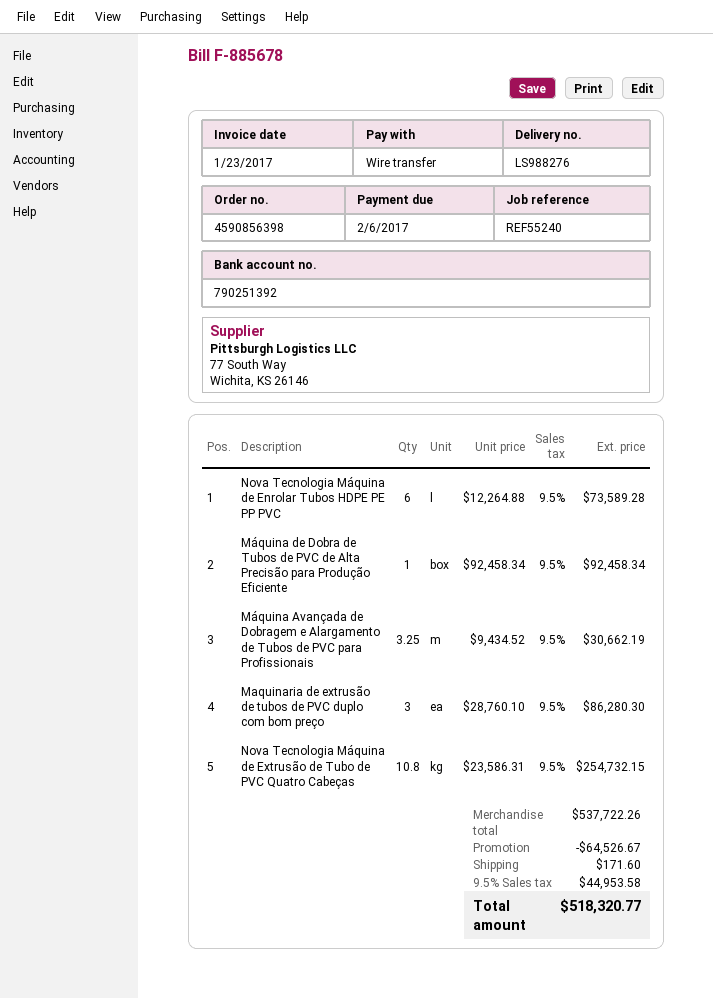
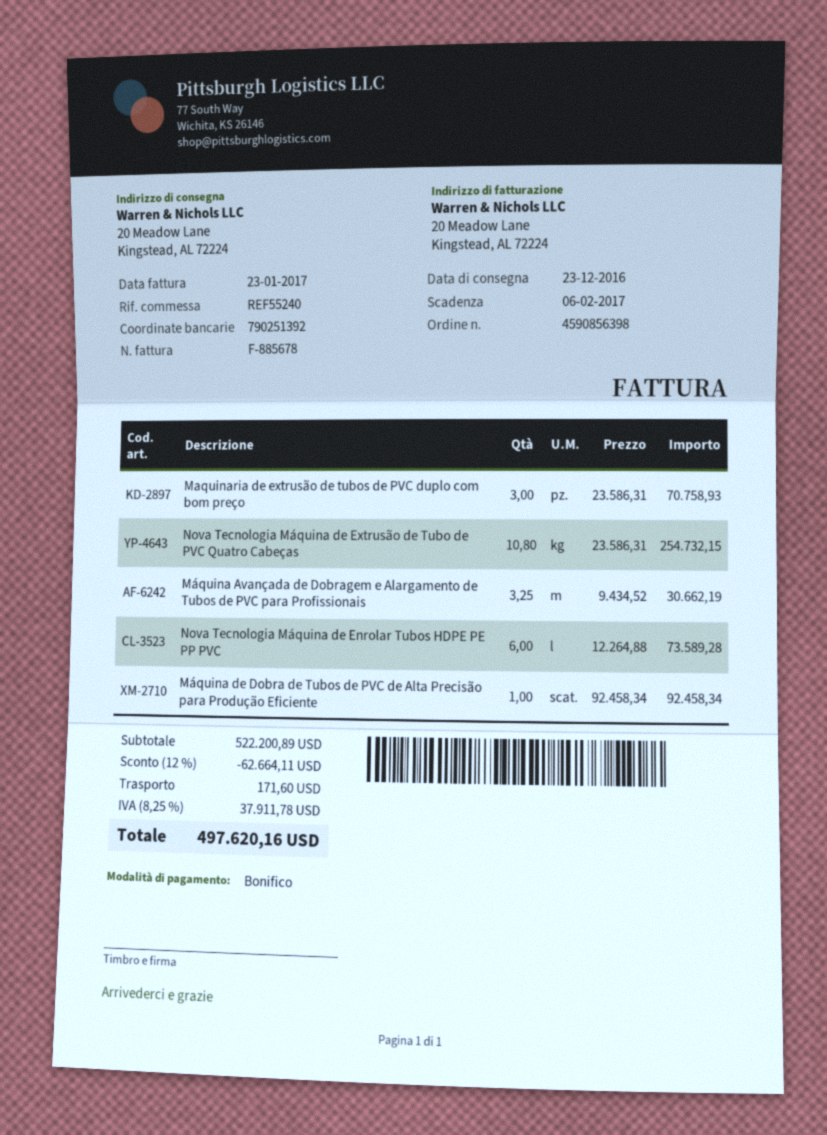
Maquinaria de extrusão de tubos de PVC duplo com bom preço: 3 x 28760.10 = 86280.30 -> 3 x 23586.31 = 70758.93
subtotal: 537722.26 -> 522200.89
discount: 64526.67 -> 62664.11
tax: 9.5% = 44953.58 -> 8.25% = 37911.78
total: 518320.77 -> 497620.16

